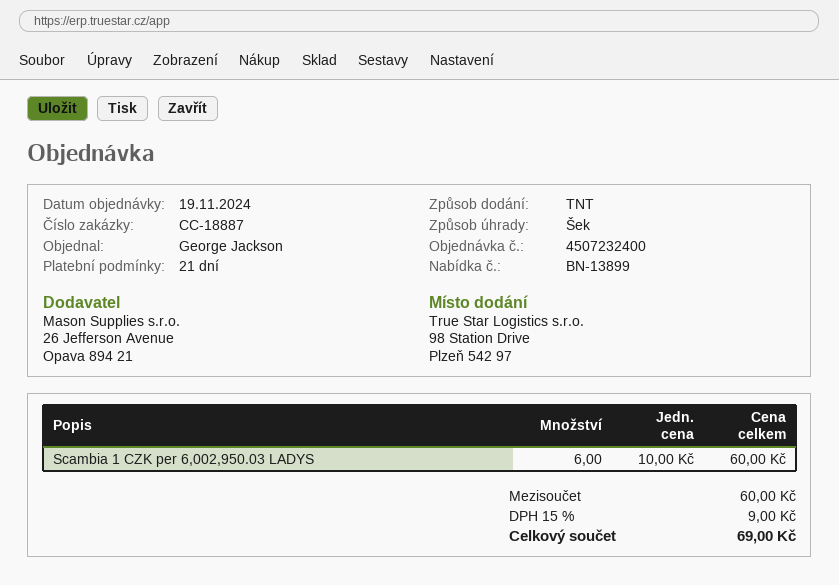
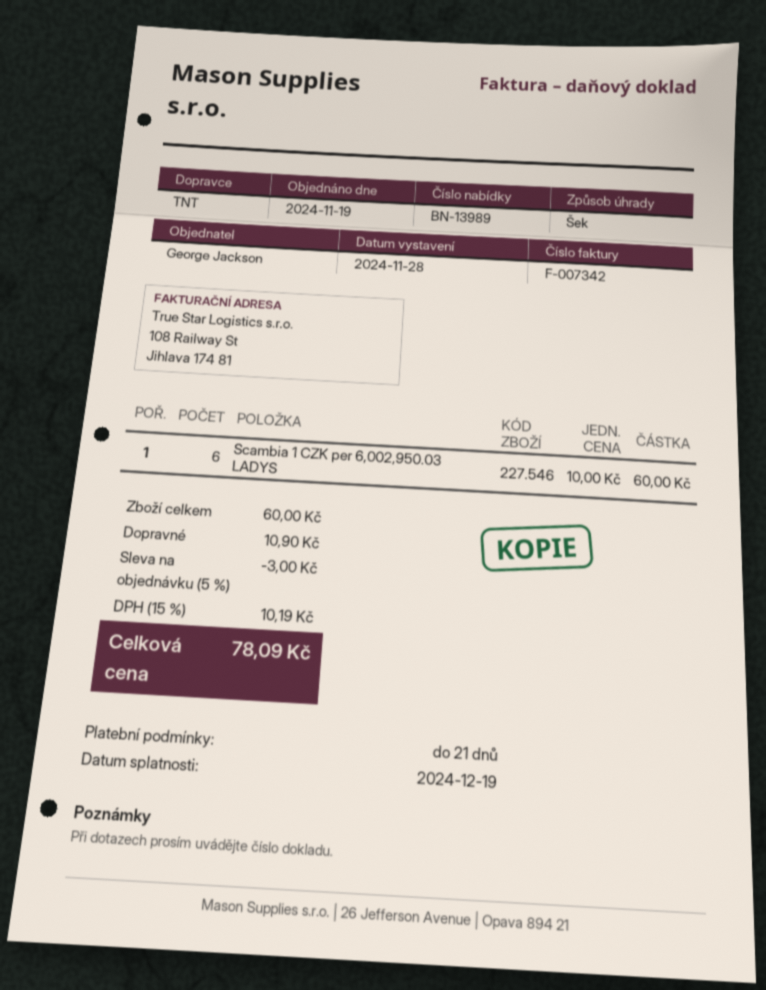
quote number: BN-13899 -> BN-13989
discount: none -> 5% = 3.00
shipping: none -> 10.90
tax: 15% = 9.00 -> 15% = 10.19
total: 69.00 -> 78.09

